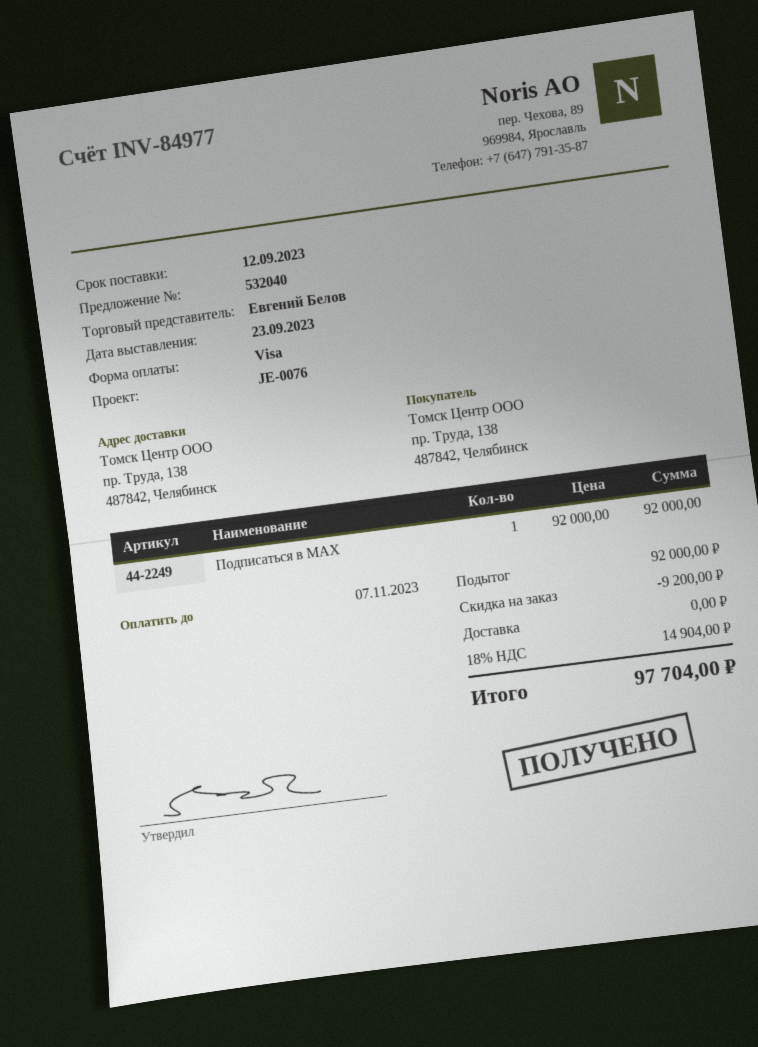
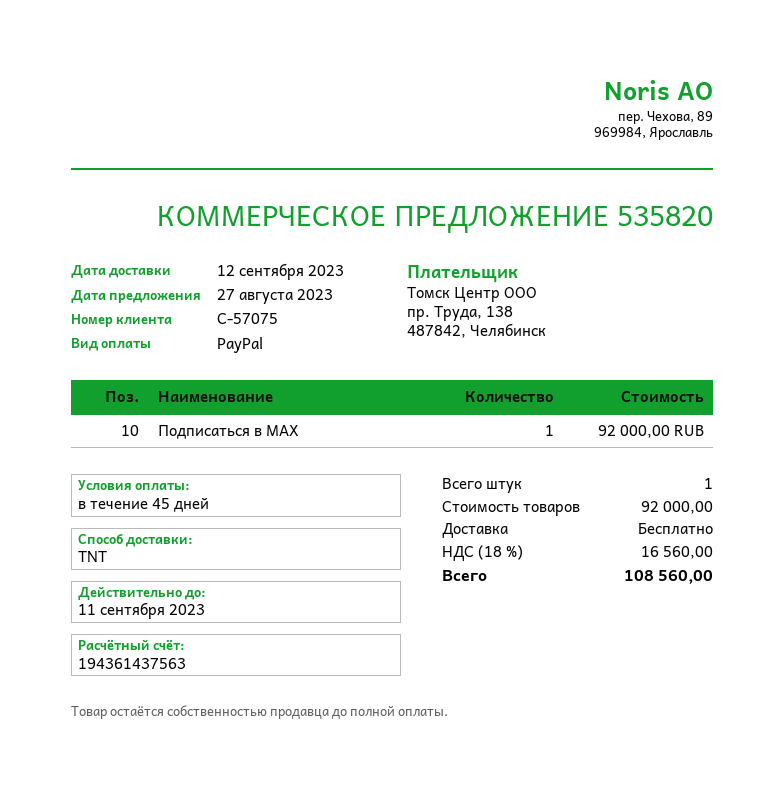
quote number: 532040 -> 535820
payment method: Visa -> PayPal
discount: 9200.00 -> none
tax: 18% = 14904.00 -> 18% = 16560.00
total: 97704.00 -> 108560.00

